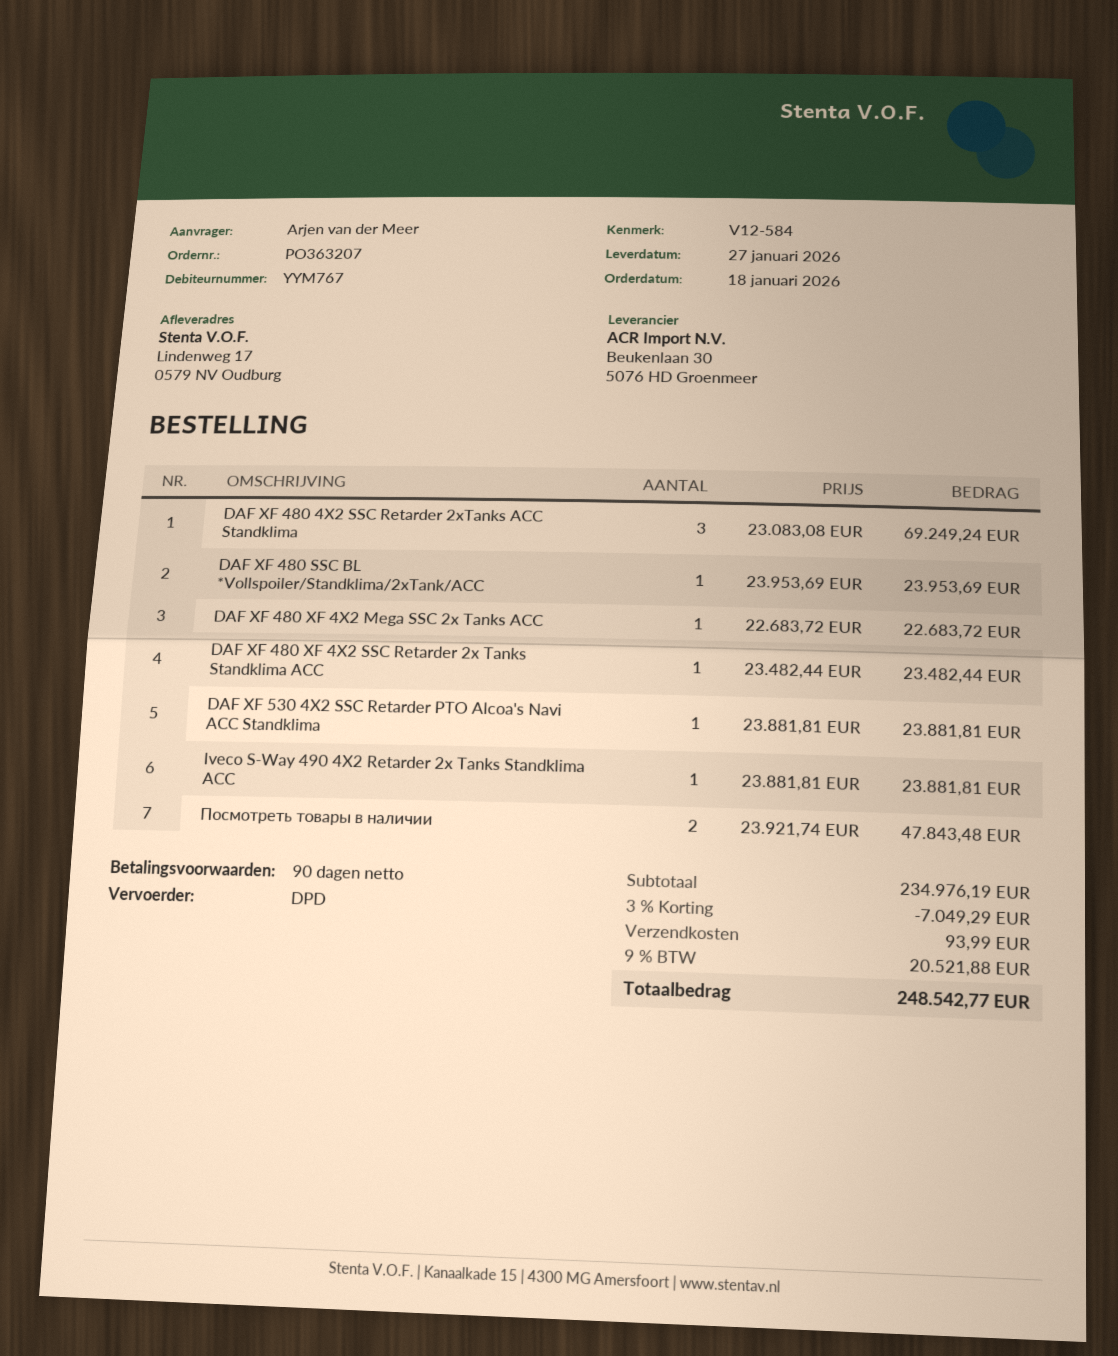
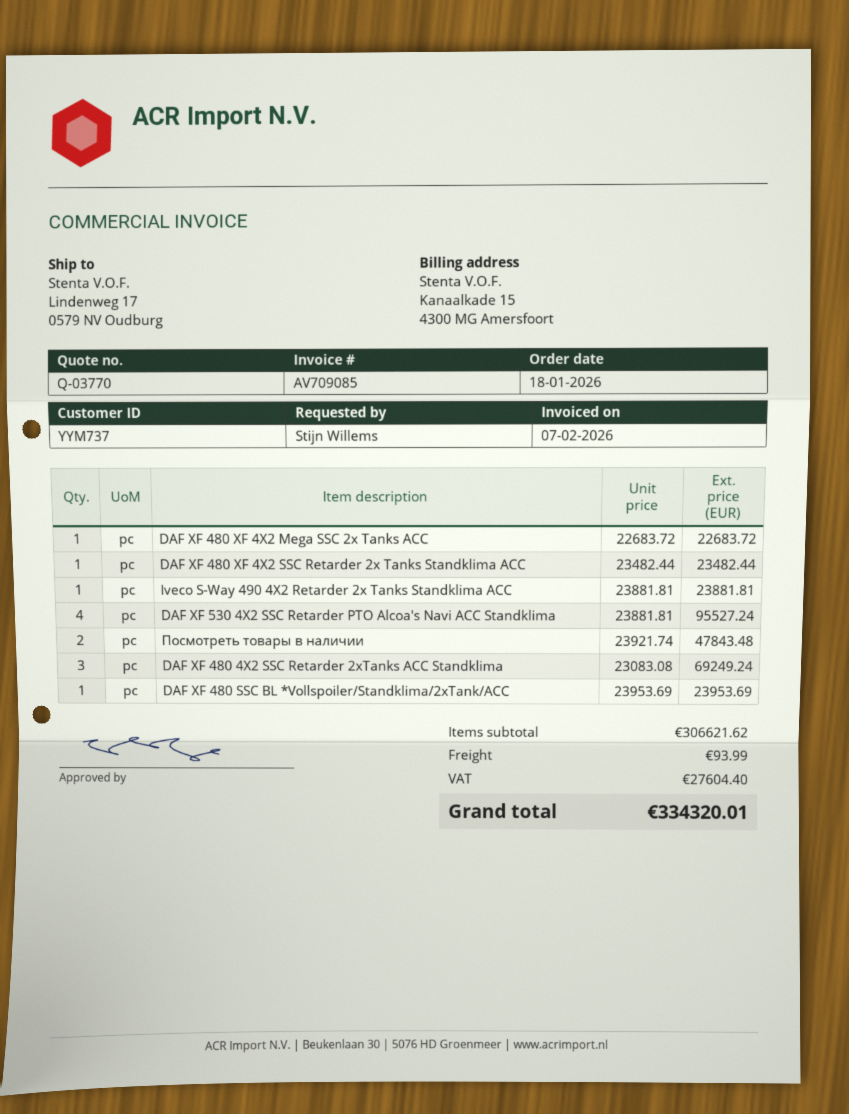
customer number: YYM767 -> YYM737
ordered by: Arjen van der Meer -> Stijn Willems
DAF XF 530 4X2 SSC Retarder PTO Alcoa's Navi ACC Standklima: 1 x 23881.81 = 23881.81 -> 4 x 23881.81 = 95527.24
subtotal: 234976.19 -> 306621.62
discount: 3% = 7049.29 -> none
tax: 20521.88 -> 27604.40
total: 248542.77 -> 334320.01

